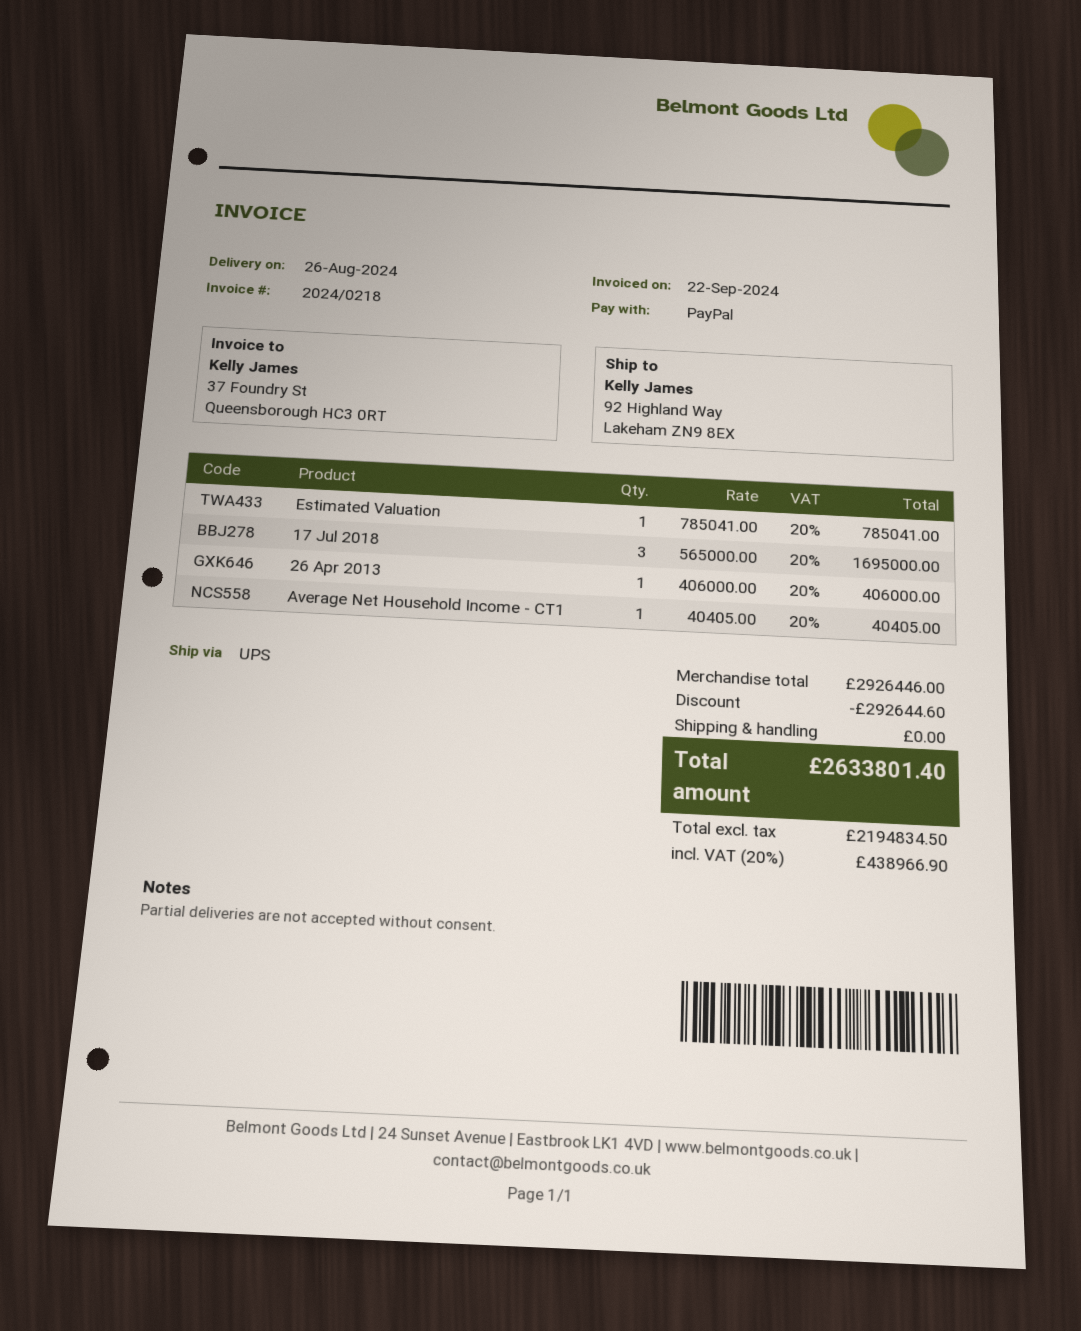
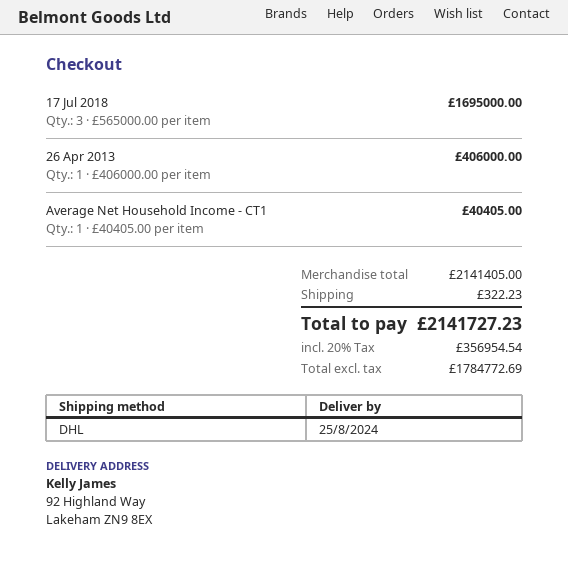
delivery date: 2024-08-26 -> 2024-08-25
shipping method: UPS -> DHL
Estimated Valuation: 1 x 785041.00 = 785041.00 -> none
subtotal: 2926446.00 -> 2141405.00
discount: 292644.60 -> none
shipping: 0.00 -> 322.23
net: 2194834.50 -> 1784772.69
tax: 20% = 438966.90 -> 20% = 356954.54
total: 2633801.40 -> 2141727.23

